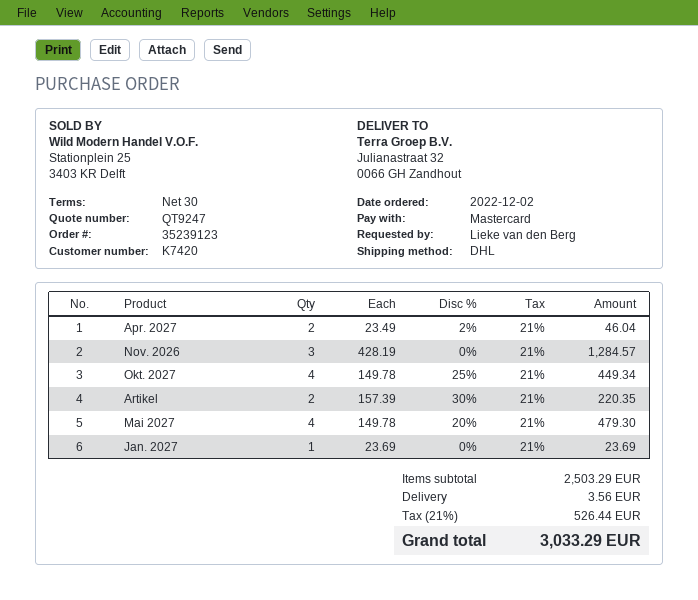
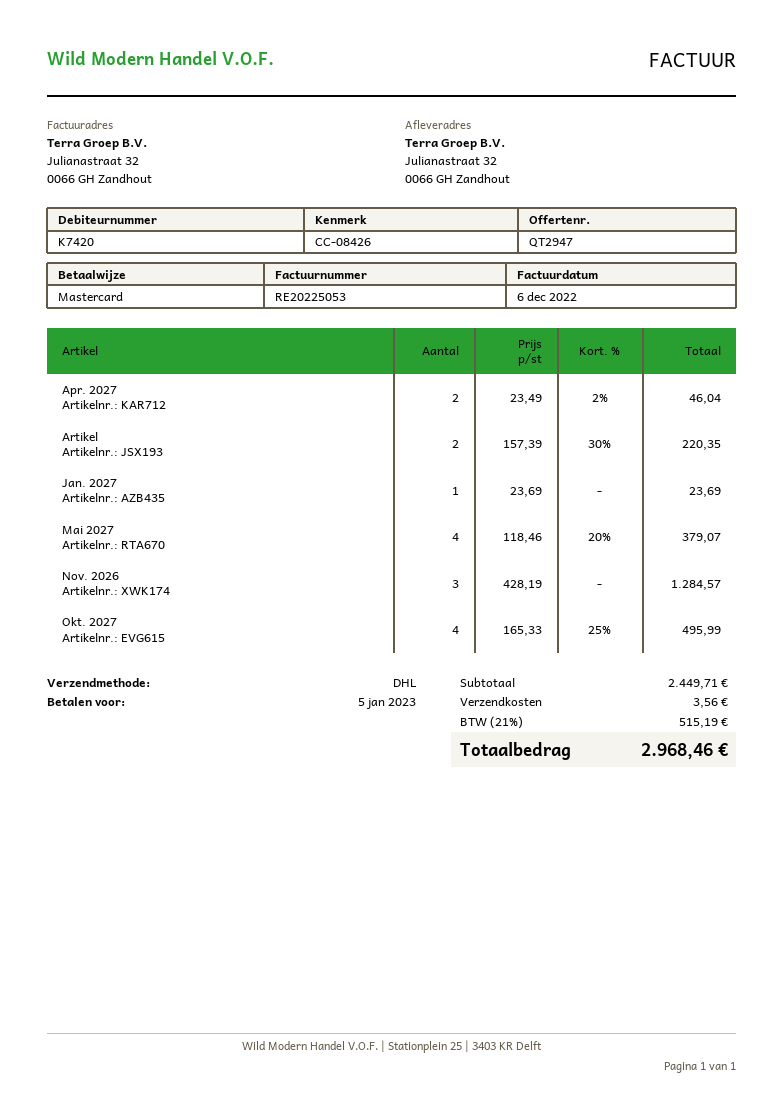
quote number: QT9247 -> QT2947
Okt. 2027: 4 x 149.78 - 25% = 449.34 -> 4 x 165.33 - 25% = 495.99
Mai 2027: 4 x 149.78 - 20% = 479.30 -> 4 x 118.46 - 20% = 379.07
subtotal: 2503.29 -> 2449.71
tax: 21% = 526.44 -> 21% = 515.19
total: 3033.29 -> 2968.46

